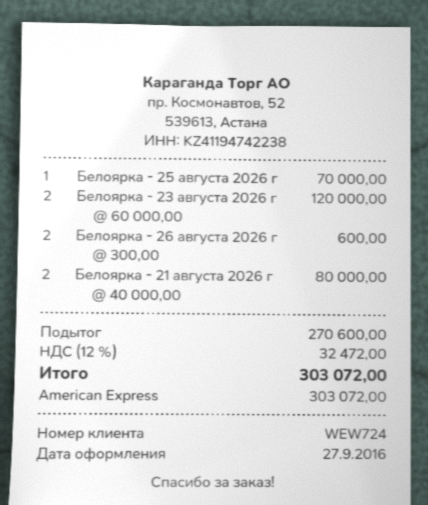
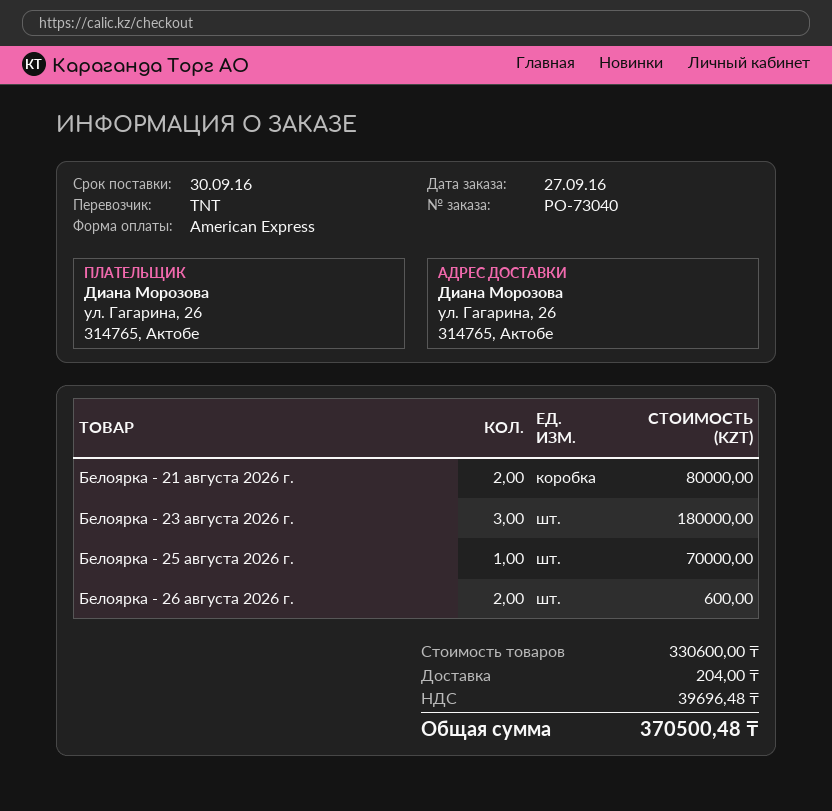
Белоярка - 23 августа 2026 г: 2 for 120000.00 -> 3 for 180000.00
subtotal: 270600.00 -> 330600.00
shipping: none -> 204.00
tax: 32472.00 -> 39696.48
total: 303072.00 -> 370500.48

